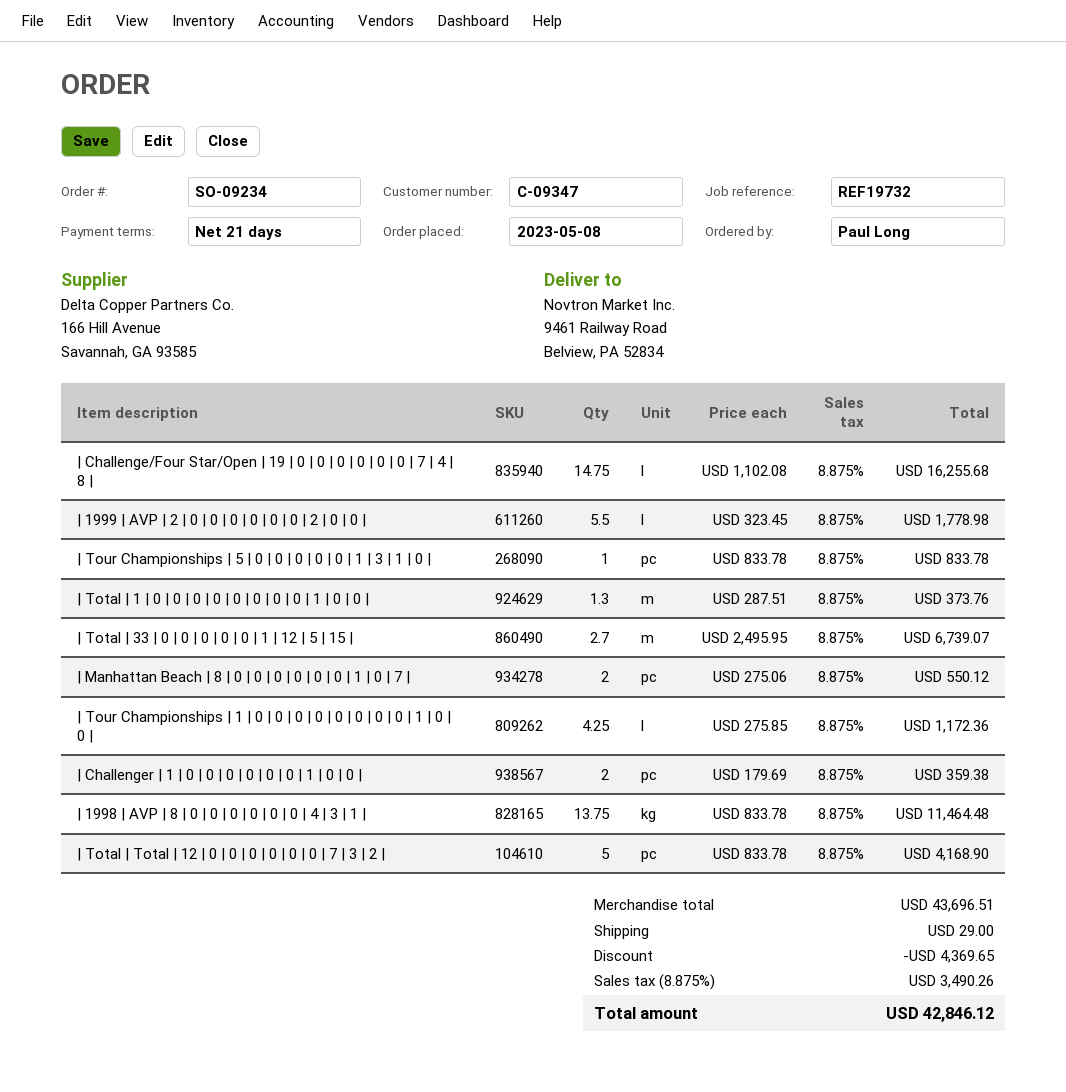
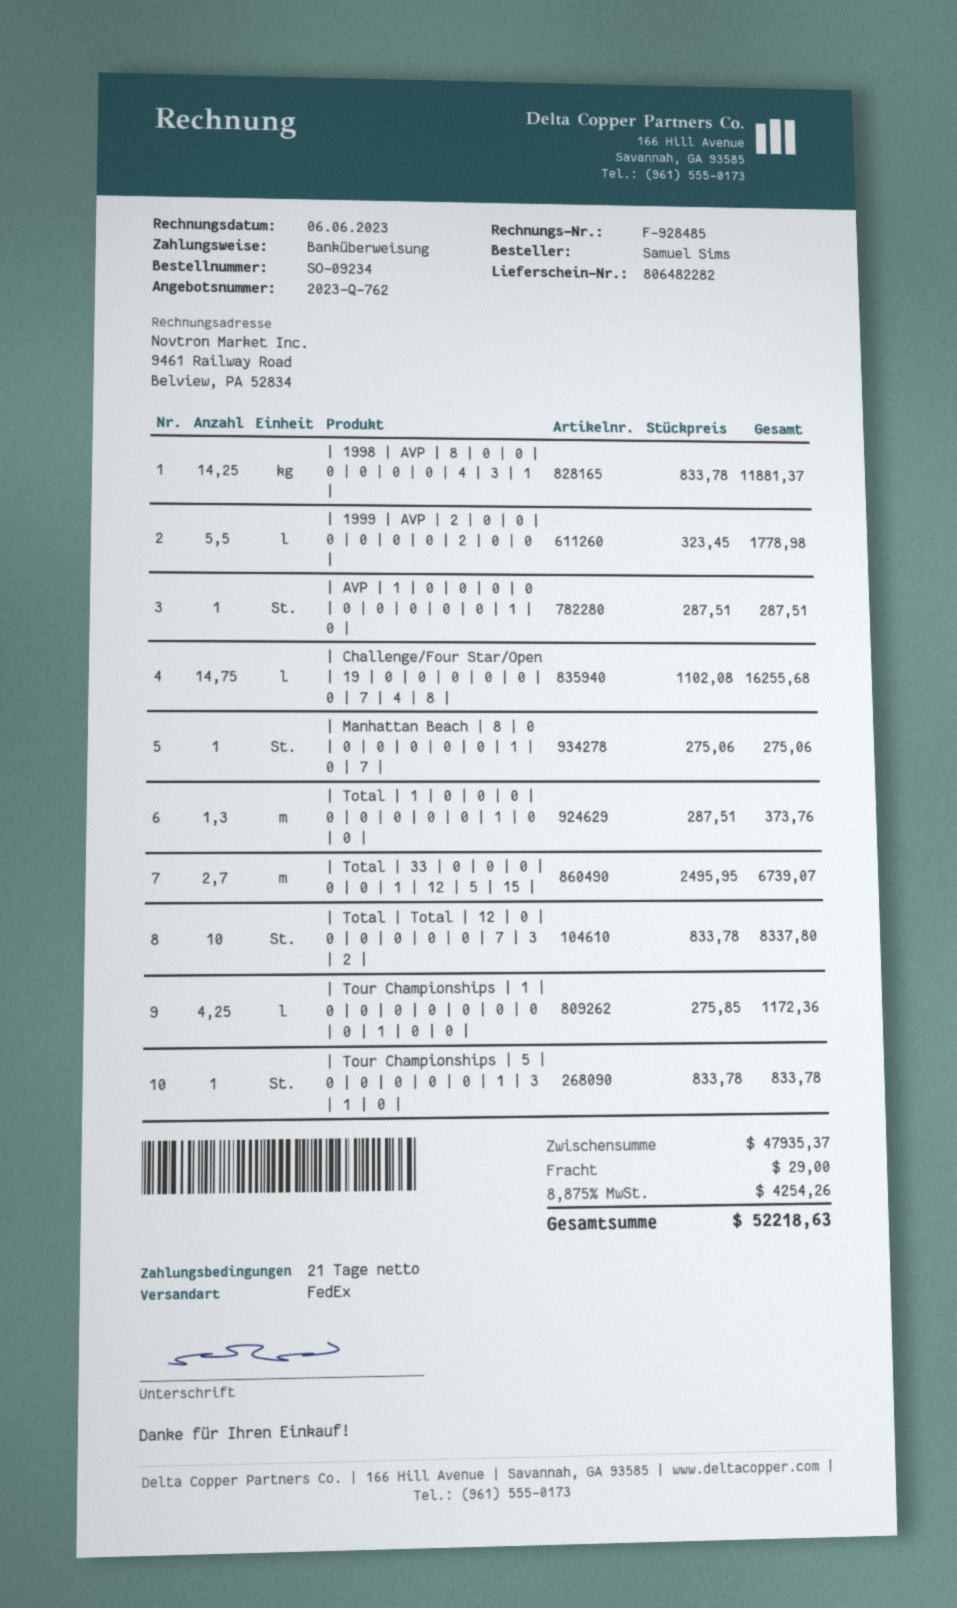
ordered by: Paul Long -> Samuel Sims
| Manhattan Beach | 8 | 0 | 0 | 0 | 0 | 0 | 0 | 1 | 0 | 7 |: 2 x 275.06 = 550.12 -> 1 x 275.06 = 275.06
| Challenger | 1 | 0 | 0 | 0 | 0 | 0 | 0 | 1 | 0 | 0 |: 2 x 179.69 = 359.38 -> none
| 1998 | AVP | 8 | 0 | 0 | 0 | 0 | 0 | 0 | 4 | 3 | 1 |: 13.75 x 833.78 = 11464.48 -> 14.25 x 833.78 = 11881.37
| Total | Total | 12 | 0 | 0 | 0 | 0 | 0 | 0 | 7 | 3 | 2 |: 5 x 833.78 = 4168.90 -> 10 x 833.78 = 8337.80
| AVP | 1 | 0 | 0 | 0 | 0 | 0 | 0 | 0 | 0 | 0 | 1 | 0 |: none -> 1 x 287.51 = 287.51
subtotal: 43696.51 -> 47935.37
discount: 4369.65 -> none
tax: 8.875% = 3490.26 -> 8.875% = 4254.26
total: 42846.12 -> 52218.63

